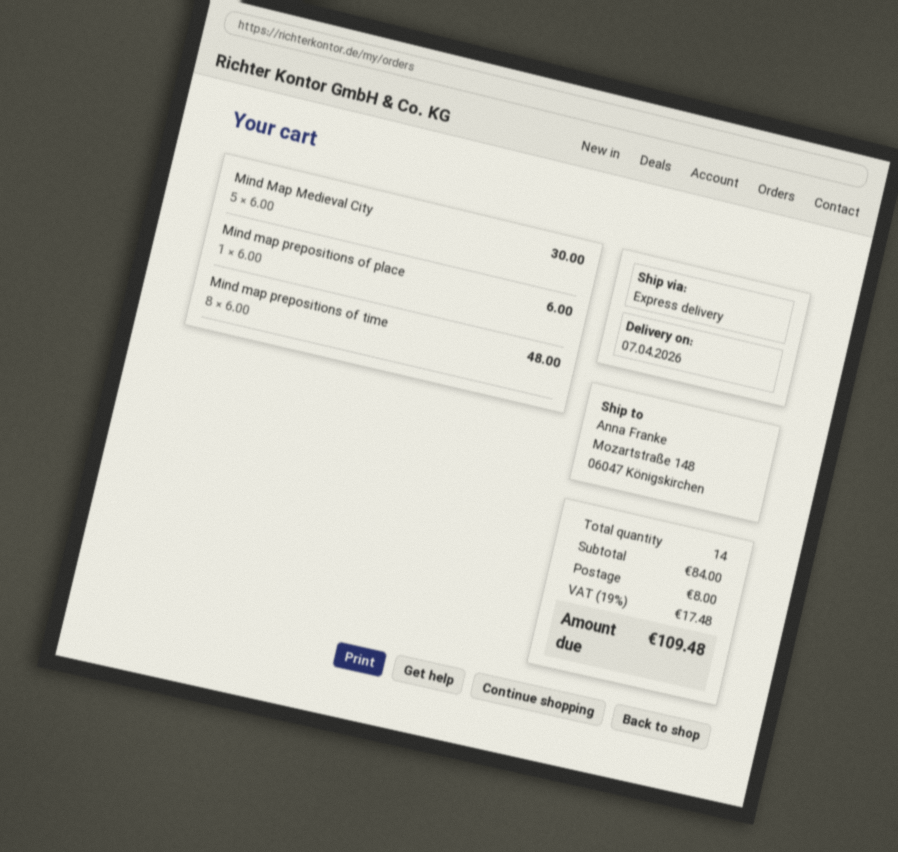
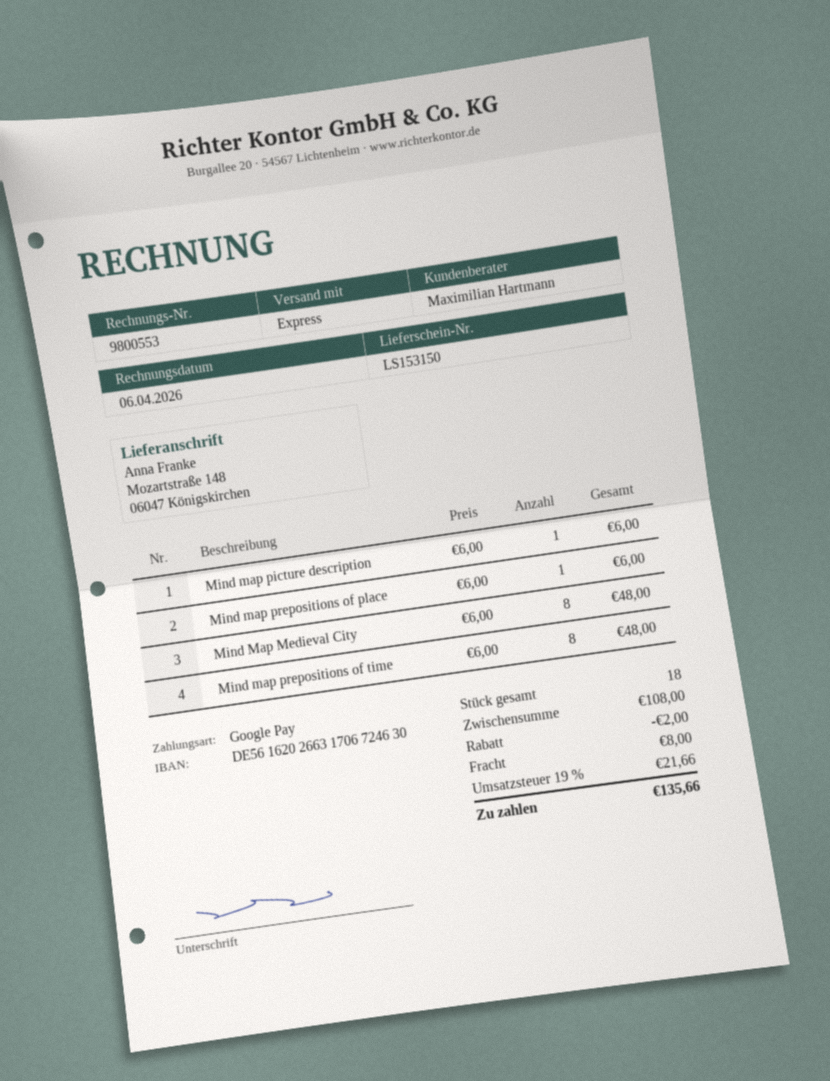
Mind Map Medieval City: 5 x 6.00 = 30.00 -> 8 x 6.00 = 48.00
Mind map picture description: none -> 1 x 6.00 = 6.00
total quantity: 14 -> 18
subtotal: 84.00 -> 108.00
discount: none -> 2.00
tax: 19% = 17.48 -> 19% = 21.66
total: 109.48 -> 135.66

